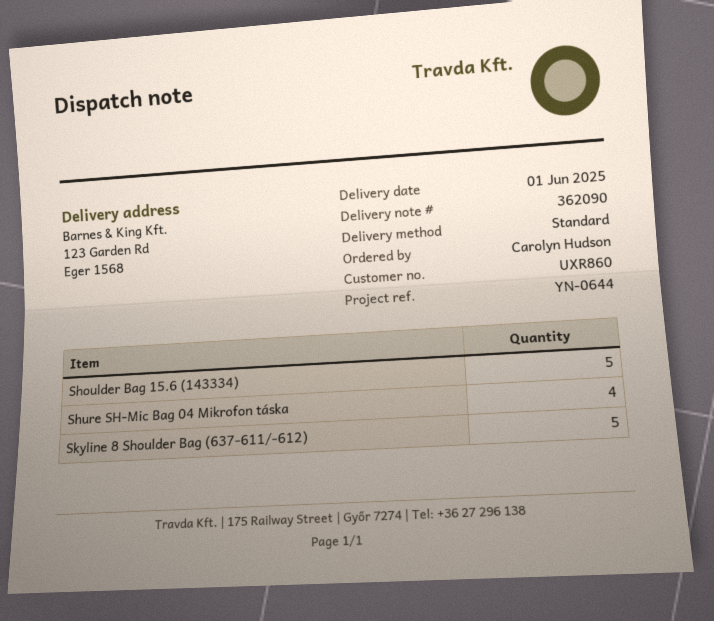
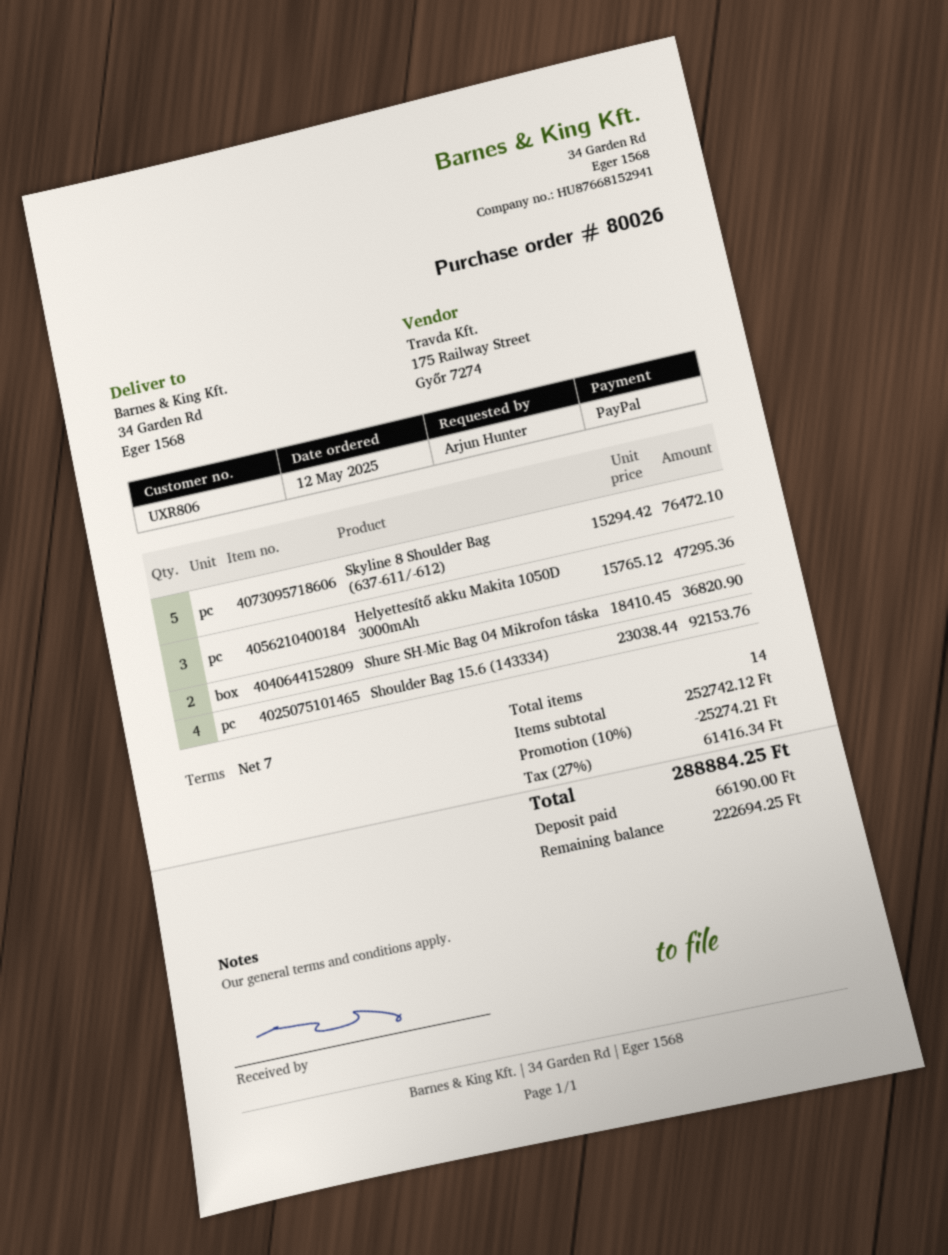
customer number: UXR860 -> UXR806
ordered by: Carolyn Hudson -> Arjun Hunter
ship to: 123 Garden Rd, Eger 1568 -> 34 Garden Rd, Eger 1568
Shoulder Bag 15.6 (143334): 5 -> 4
Shure SH-Mic Bag 04 Mikrofon táska: 4 -> 2
Helyettesítő akku Makita 1050D 3000mAh: none -> 3

